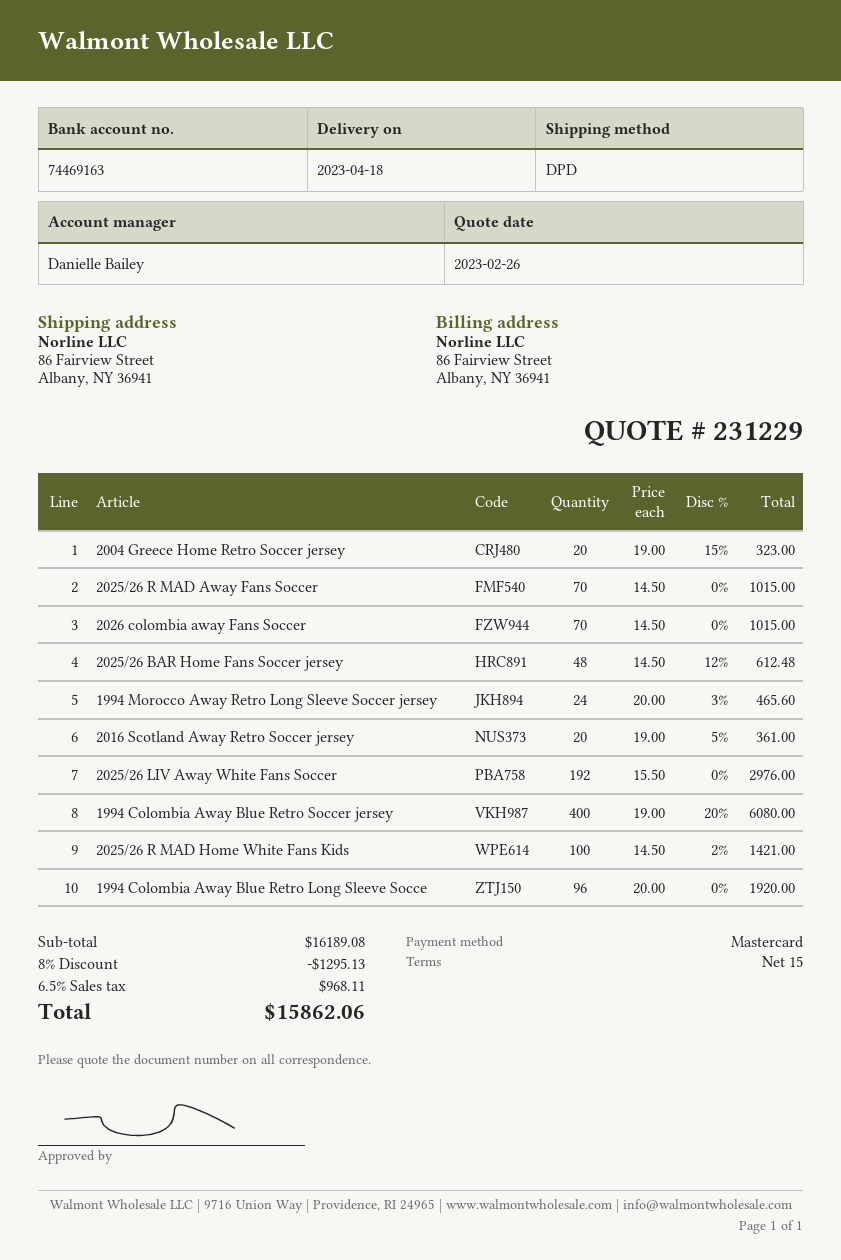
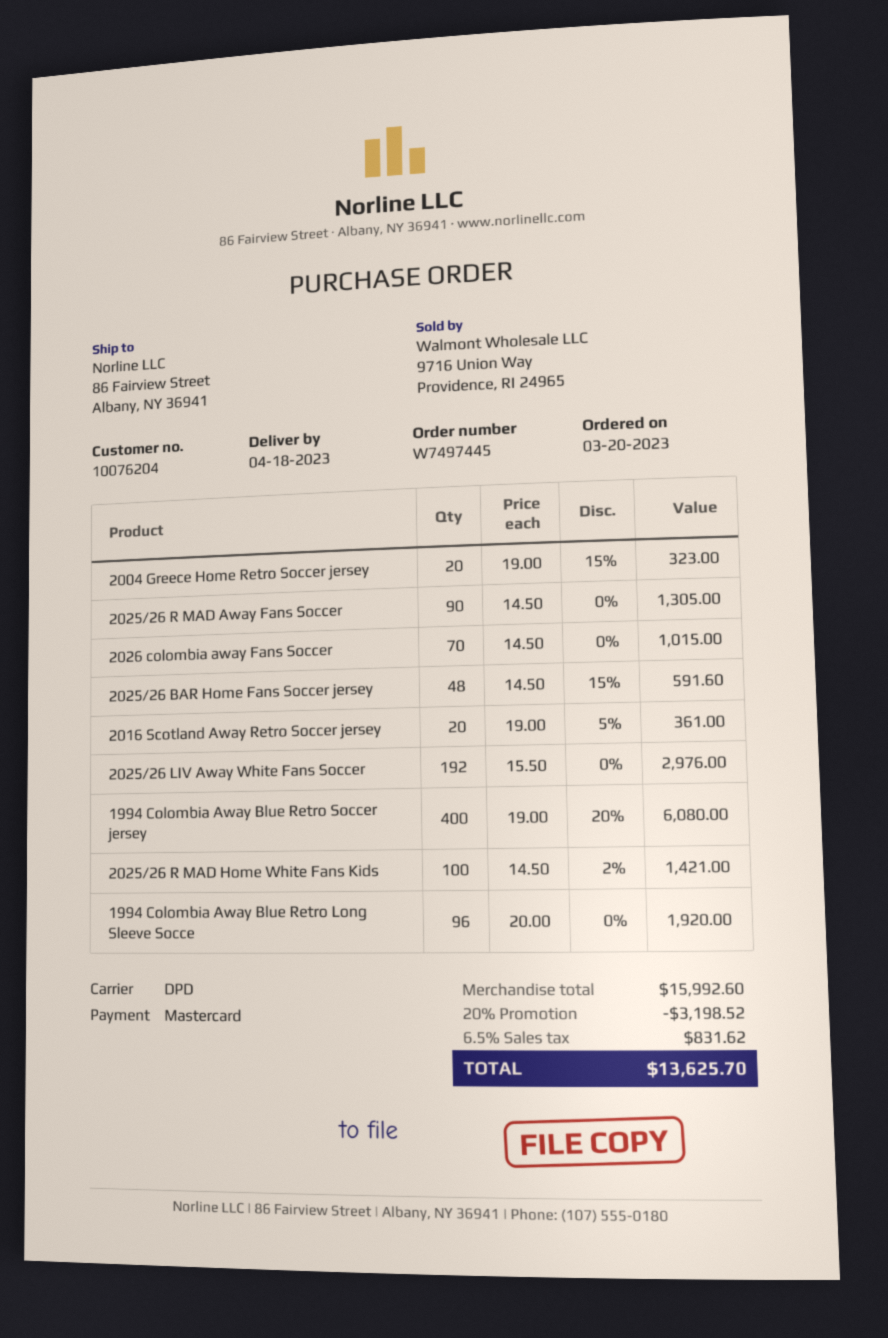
2025/26 R MAD Away Fans Soccer: 70 x 14.50 = 1015.00 -> 90 x 14.50 = 1305.00
2025/26 BAR Home Fans Soccer jersey: 48 x 14.50 - 12% = 612.48 -> 48 x 14.50 - 15% = 591.60
1994 Morocco Away Retro Long Sleeve Soccer jersey: 24 x 20.00 - 3% = 465.60 -> none
subtotal: 16189.08 -> 15992.60
discount: 8% = 1295.13 -> 20% = 3198.52
tax: 6.5% = 968.11 -> 6.5% = 831.62
total: 15862.06 -> 13625.70

